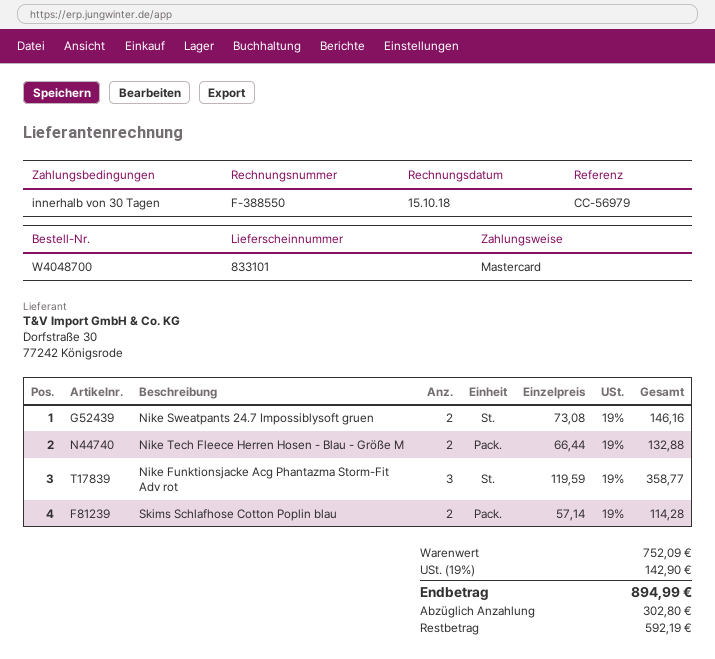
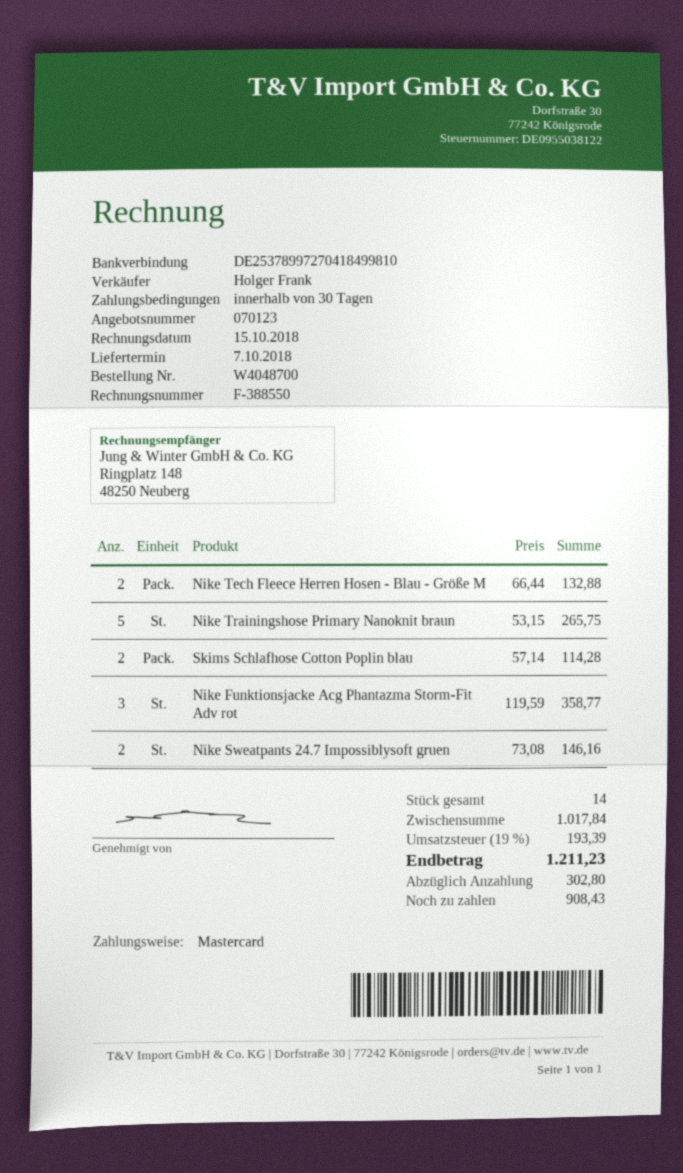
Nike Trainingshose Primary Nanoknit braun: none -> 5 x 53.15 = 265.75
subtotal: 752.09 -> 1017.84
tax: 19% = 142.90 -> 19% = 193.39
total: 894.99 -> 1211.23
balance: 592.19 -> 908.43

